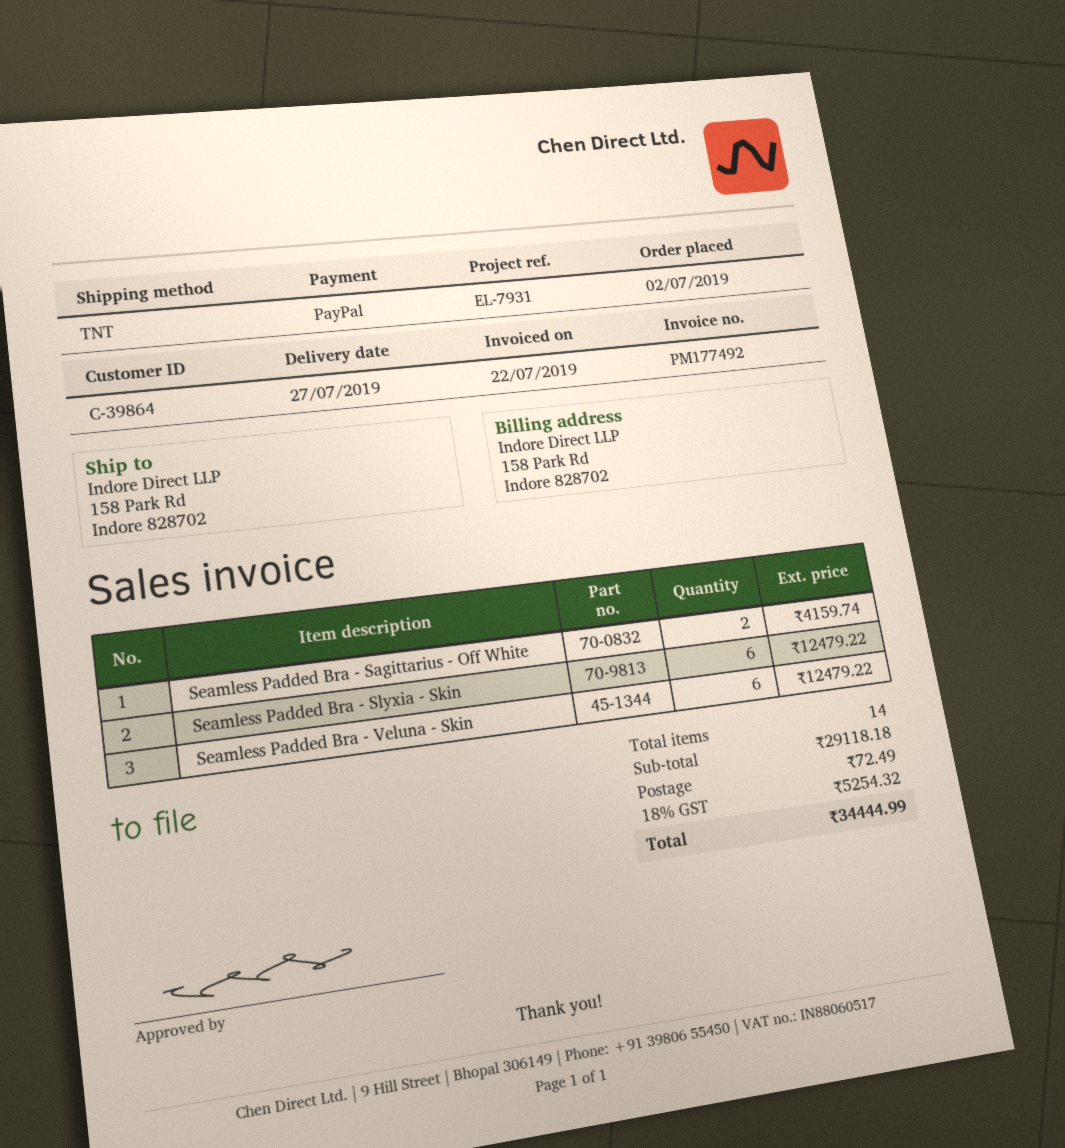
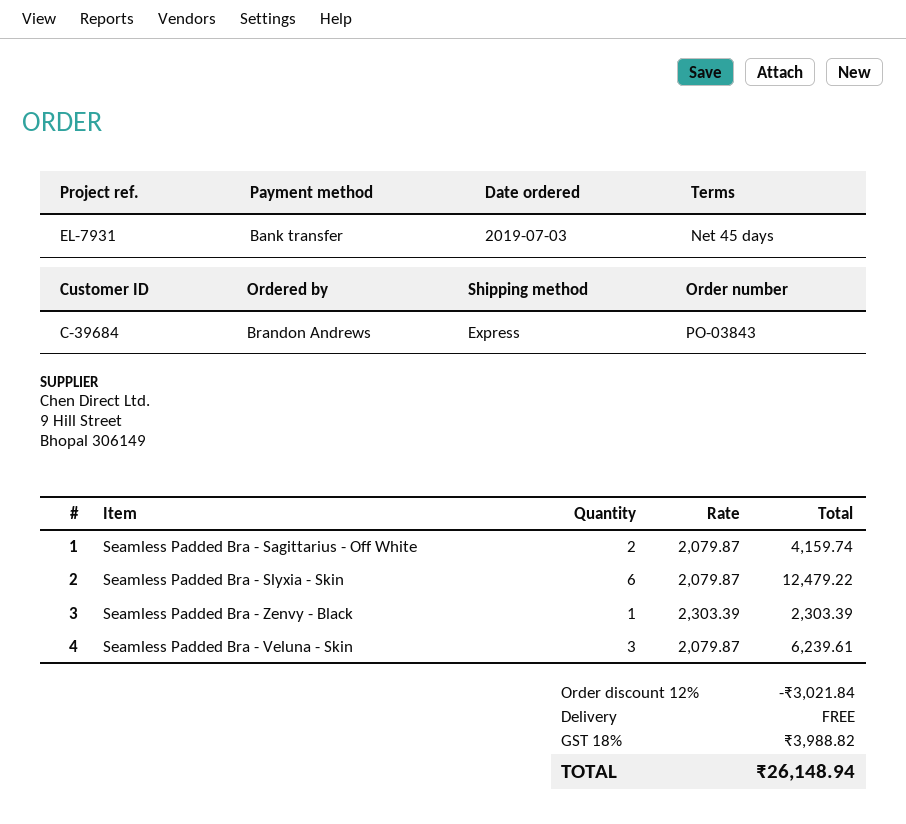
order date: 2019-07-02 -> 2019-07-03
customer number: C-39864 -> C-39684
payment method: PayPal -> bank transfer
shipping method: TNT -> express
Seamless Padded Bra - Veluna - Skin: 6 for 12479.22 -> 3 for 6239.61
Seamless Padded Bra - Zenvy - Black: none -> 1 for 2303.39
discount: none -> 12% = 3021.84
shipping: 72.49 -> 0.00
tax: 18% = 5254.32 -> 18% = 3988.82
total: 34444.99 -> 26148.94

